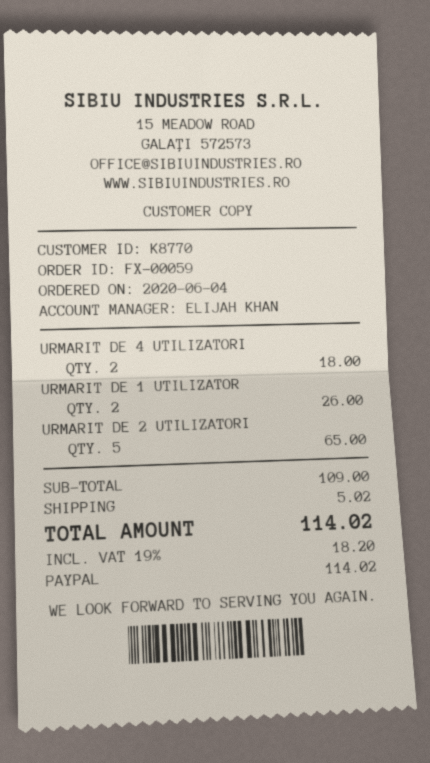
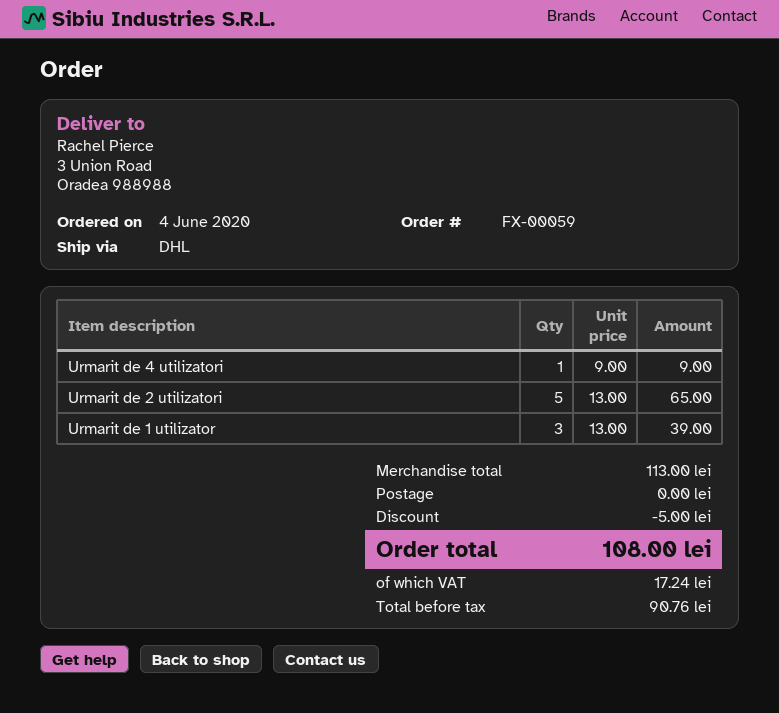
URMARIT DE 4 UTILIZATORI: 2 for 18.00 -> 1 for 9.00
URMARIT DE 1 UTILIZATOR: 2 for 26.00 -> 3 for 39.00
subtotal: 109.00 -> 113.00
discount: none -> 5.00
shipping: 5.02 -> 0.00
tax: 18.20 -> 17.24
total: 114.02 -> 108.00

